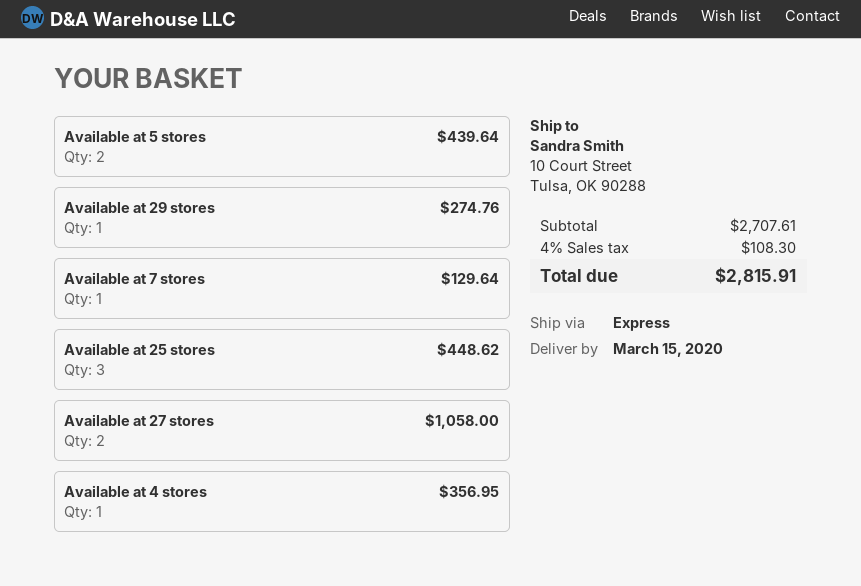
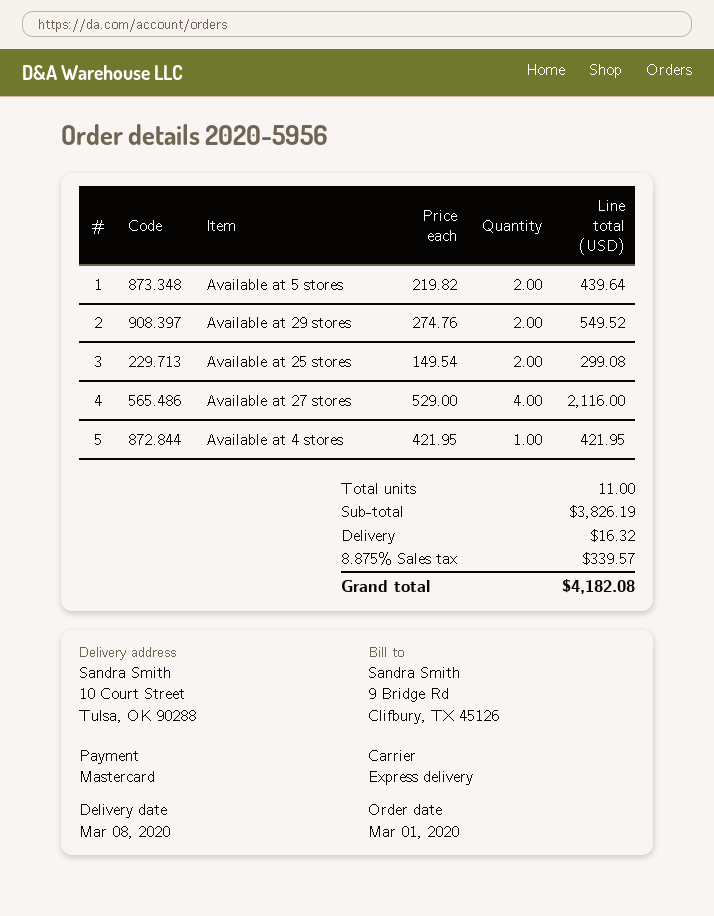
delivery date: 2020-03-15 -> 2020-03-08
Available at 29 stores: 1 for 274.76 -> 2 for 549.52
Available at 7 stores: 1 for 129.64 -> none
Available at 25 stores: 3 for 448.62 -> 2 for 299.08
Available at 27 stores: 2 for 1058.00 -> 4 for 2116.00
Available at 4 stores: 1 for 356.95 -> 1 for 421.95
subtotal: 2707.61 -> 3826.19
shipping: none -> 16.32
tax: 4% = 108.30 -> 8.875% = 339.57
total: 2815.91 -> 4182.08

